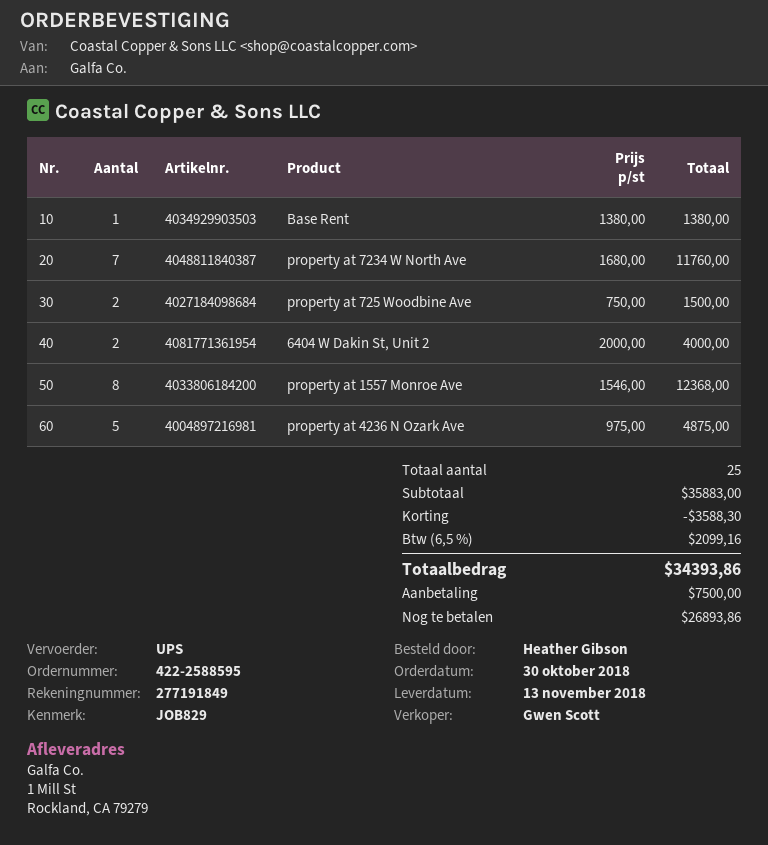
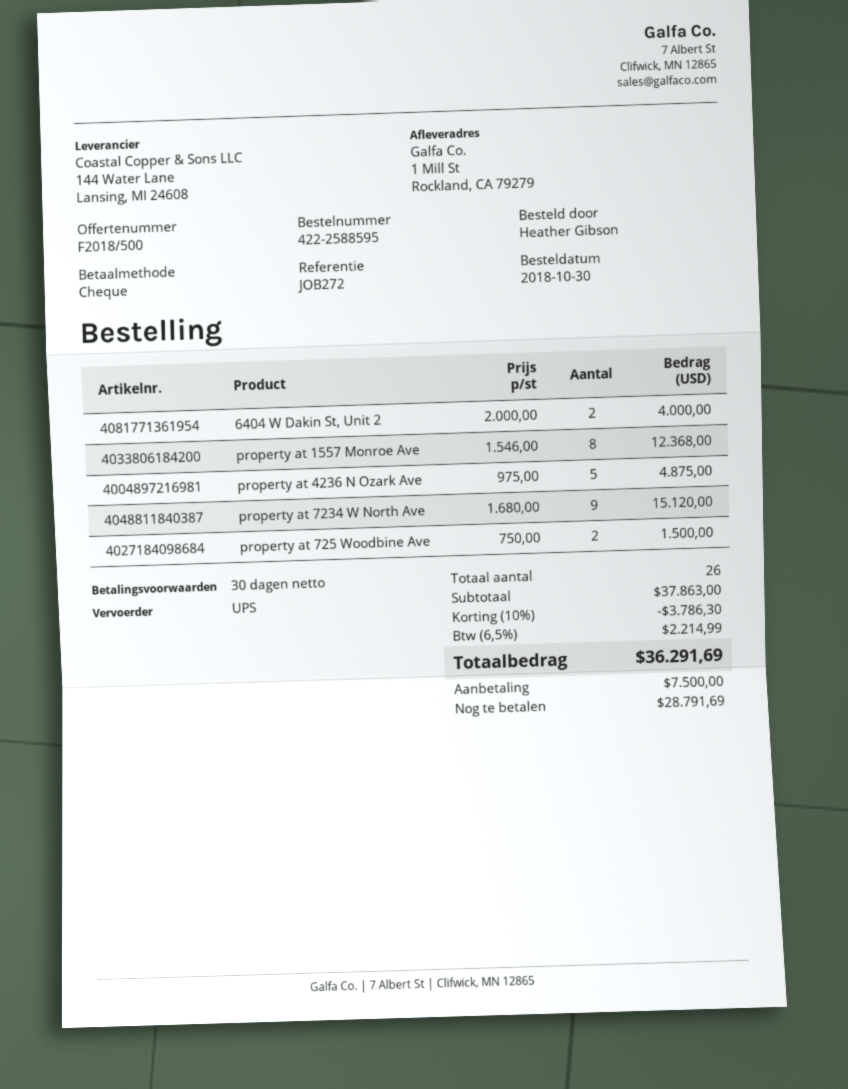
reference: JOB829 -> JOB272
Base Rent: 1 x 1380.00 = 1380.00 -> none
property at 7234 W North Ave: 7 x 1680.00 = 11760.00 -> 9 x 1680.00 = 15120.00
total quantity: 25 -> 26
subtotal: 35883.00 -> 37863.00
discount: 3588.30 -> 3786.30
tax: 6.5% = 2099.16 -> 6.5% = 2214.99
total: 34393.86 -> 36291.69
balance: 26893.86 -> 28791.69

